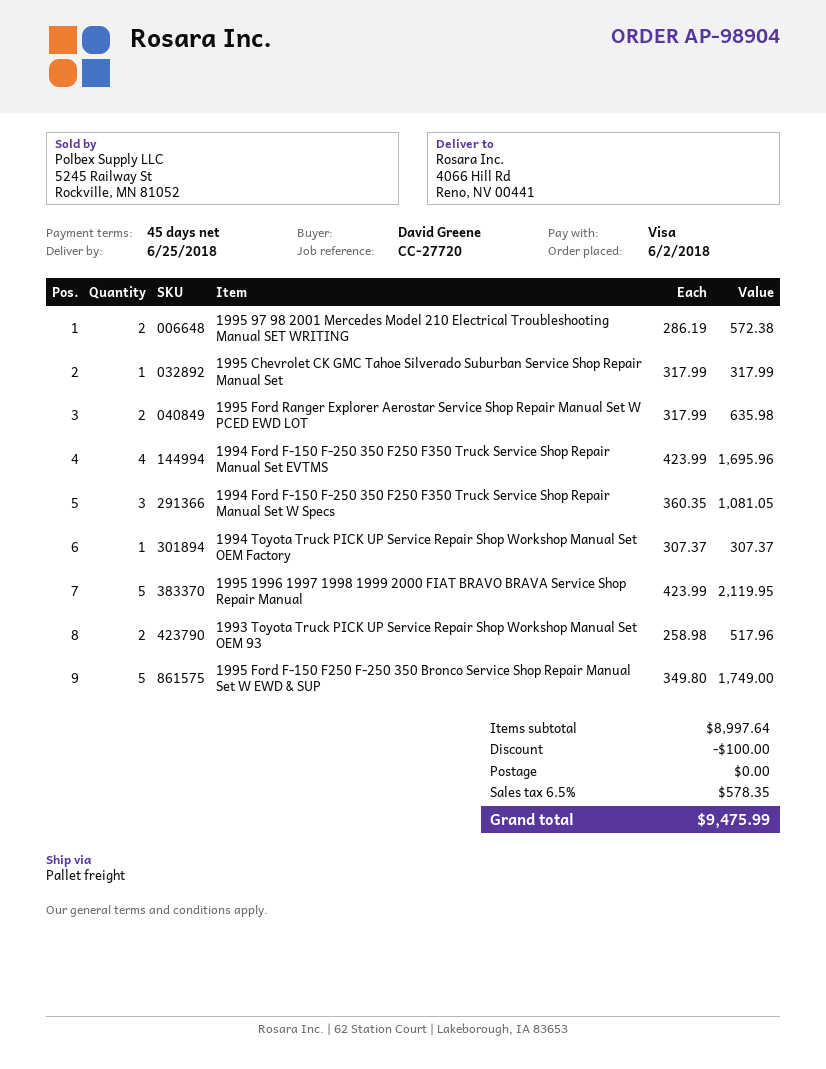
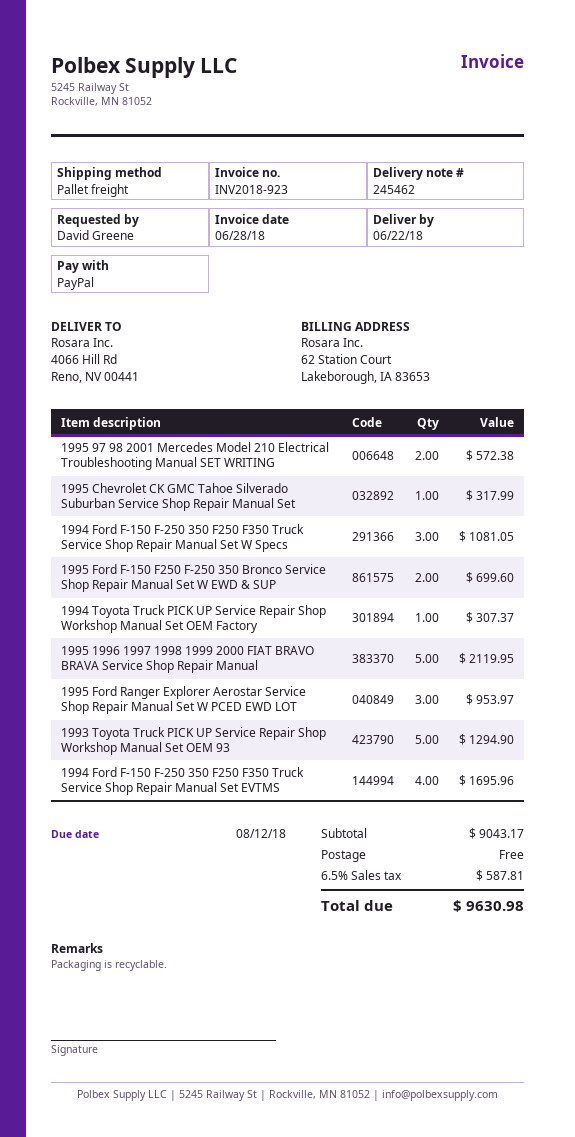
delivery date: 2018-06-25 -> 2018-06-22
payment method: Visa -> PayPal
1995 Ford Ranger Explorer Aerostar Service Shop Repair Manual Set W PCED EWD LOT: 2 for 635.98 -> 3 for 953.97
1993 Toyota Truck PICK UP Service Repair Shop Workshop Manual Set OEM 93: 2 for 517.96 -> 5 for 1294.90
1995 Ford F-150 F250 F-250 350 Bronco Service Shop Repair Manual Set W EWD & SUP: 5 for 1749.00 -> 2 for 699.60
subtotal: 8997.64 -> 9043.17
discount: 100.00 -> none
tax: 6.5% = 578.35 -> 6.5% = 587.81
total: 9475.99 -> 9630.98

